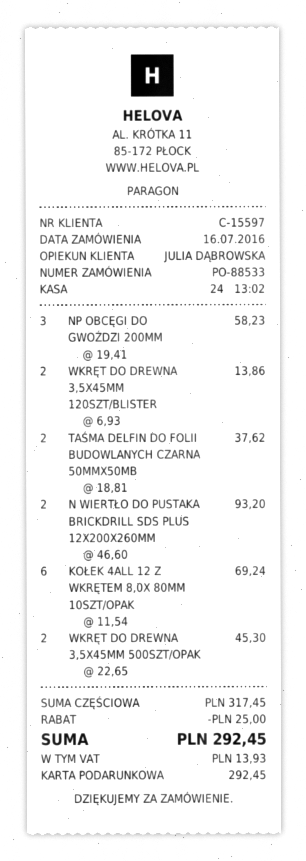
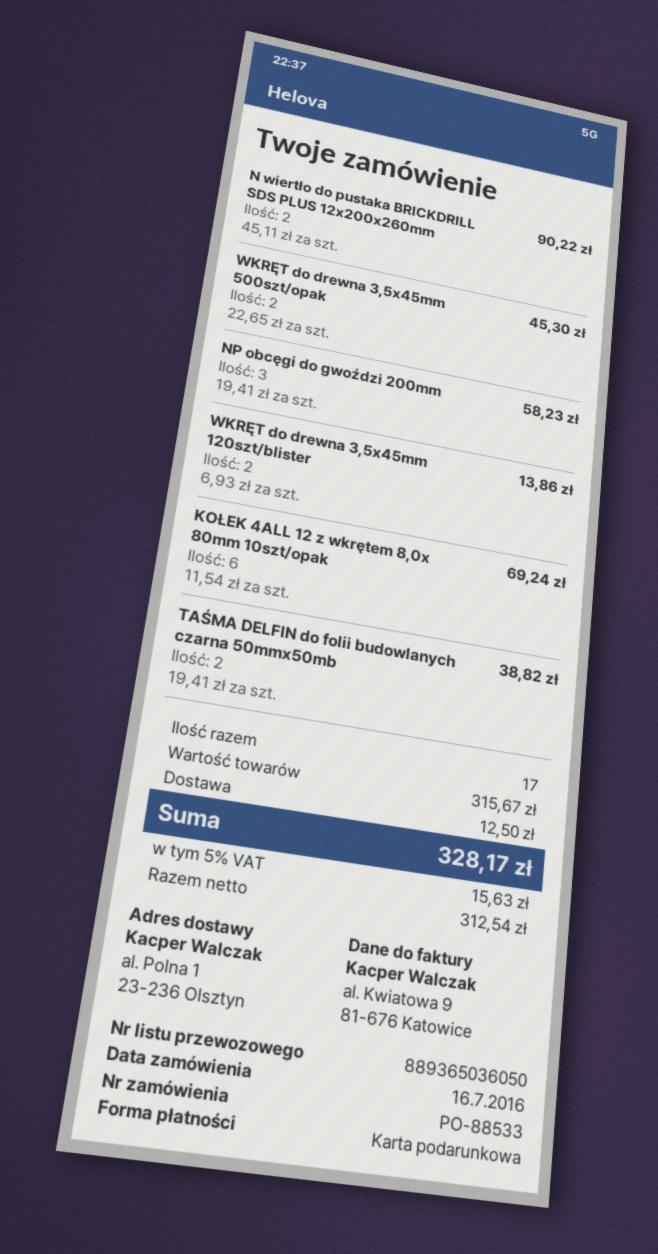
TAŚMA DELFIN DO FOLII BUDOWLANYCH CZARNA 50MMX50MB: 2 x 18.81 = 37.62 -> 2 x 19.41 = 38.82
N WIERTŁO DO PUSTAKA BRICKDRILL SDS PLUS 12X200X260MM: 2 x 46.60 = 93.20 -> 2 x 45.11 = 90.22
subtotal: 317.45 -> 315.67
discount: 25.00 -> none
shipping: none -> 12.50
tax: 13.93 -> 15.63
total: 292.45 -> 328.17

